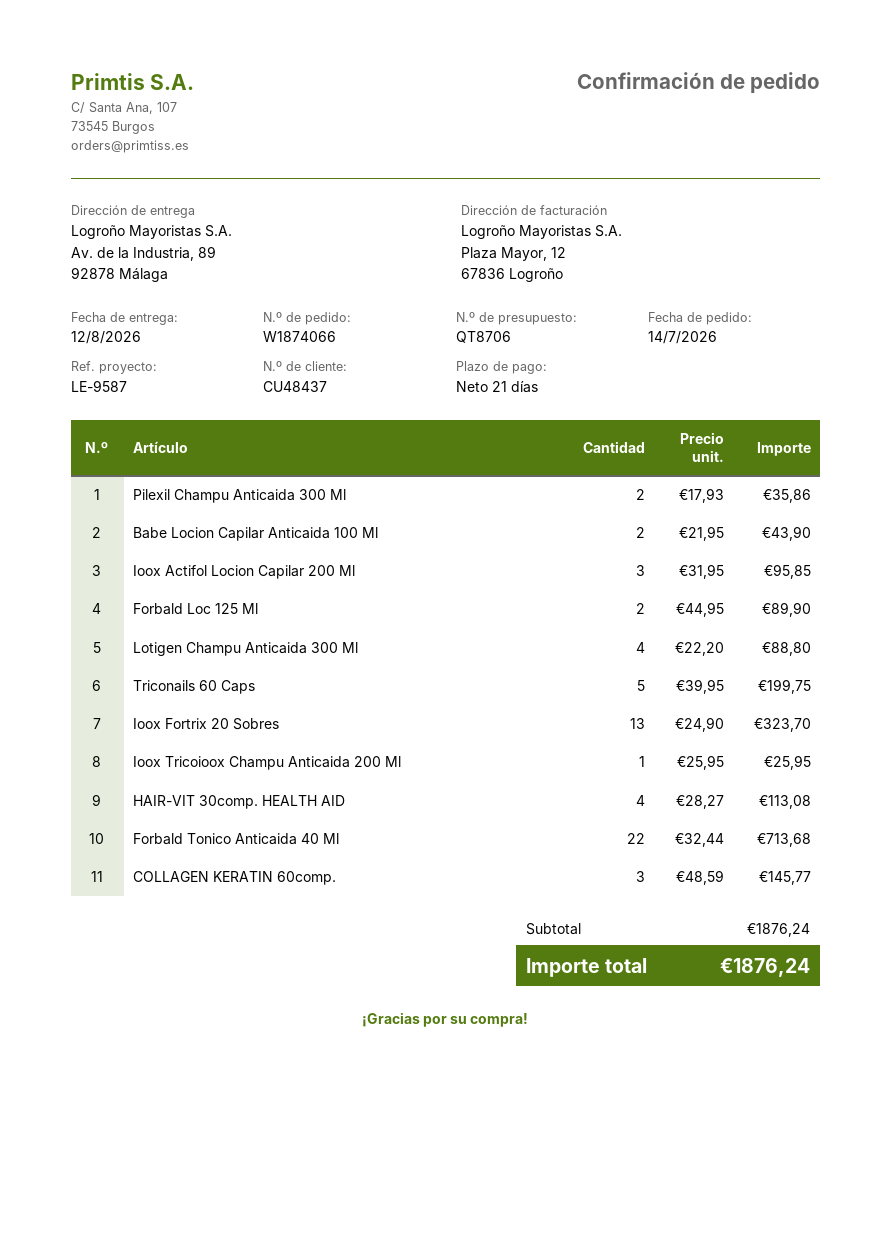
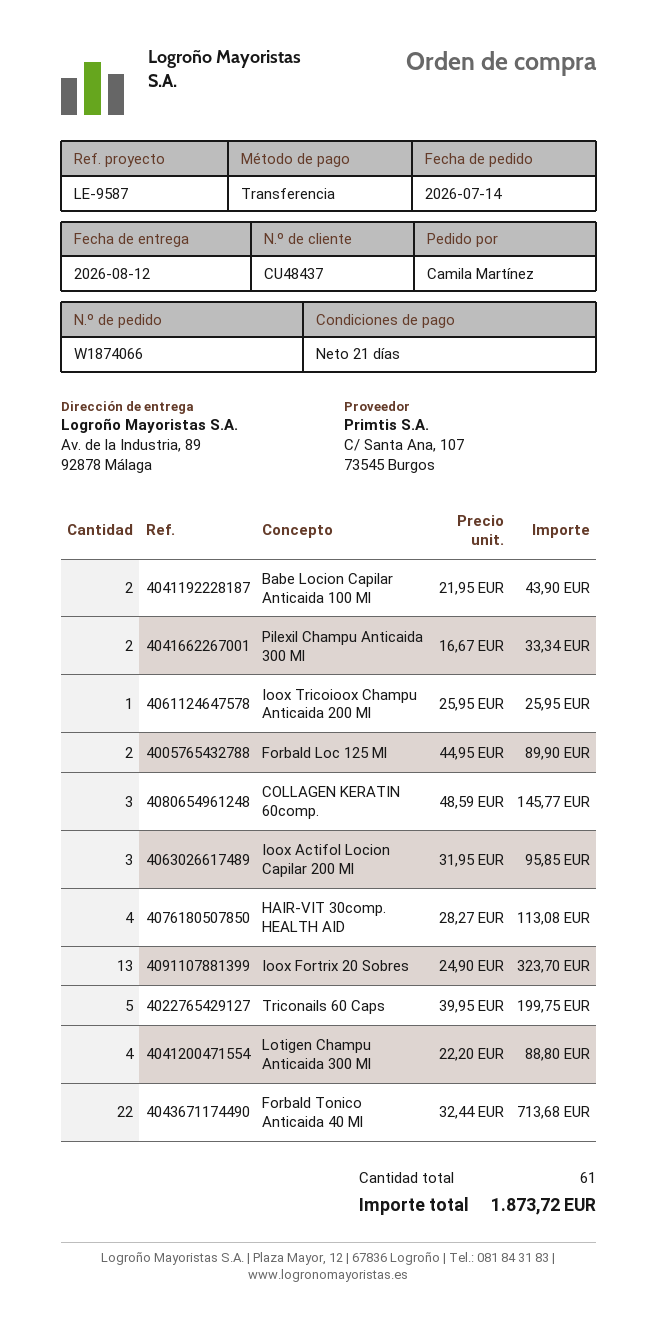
Pilexil Champu Anticaida 300 Ml: 2 x 17.93 = 35.86 -> 2 x 16.67 = 33.34
total: 1876.24 -> 1873.72

